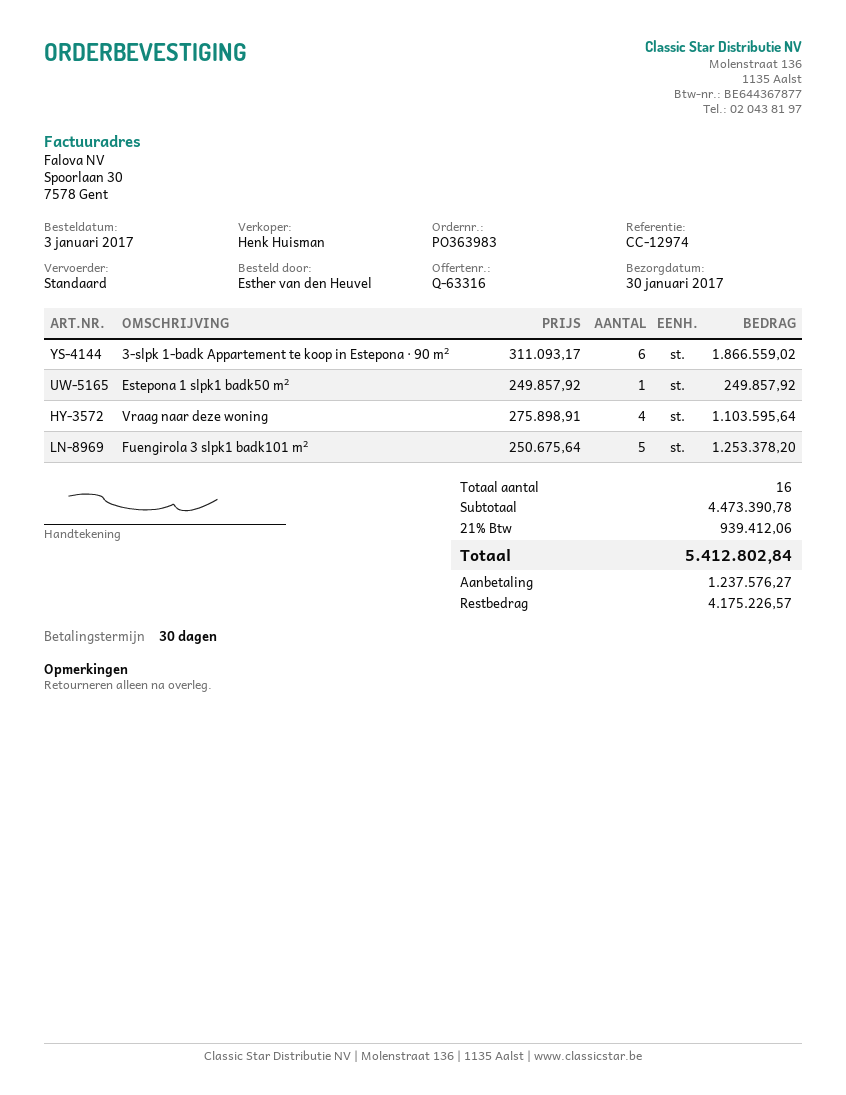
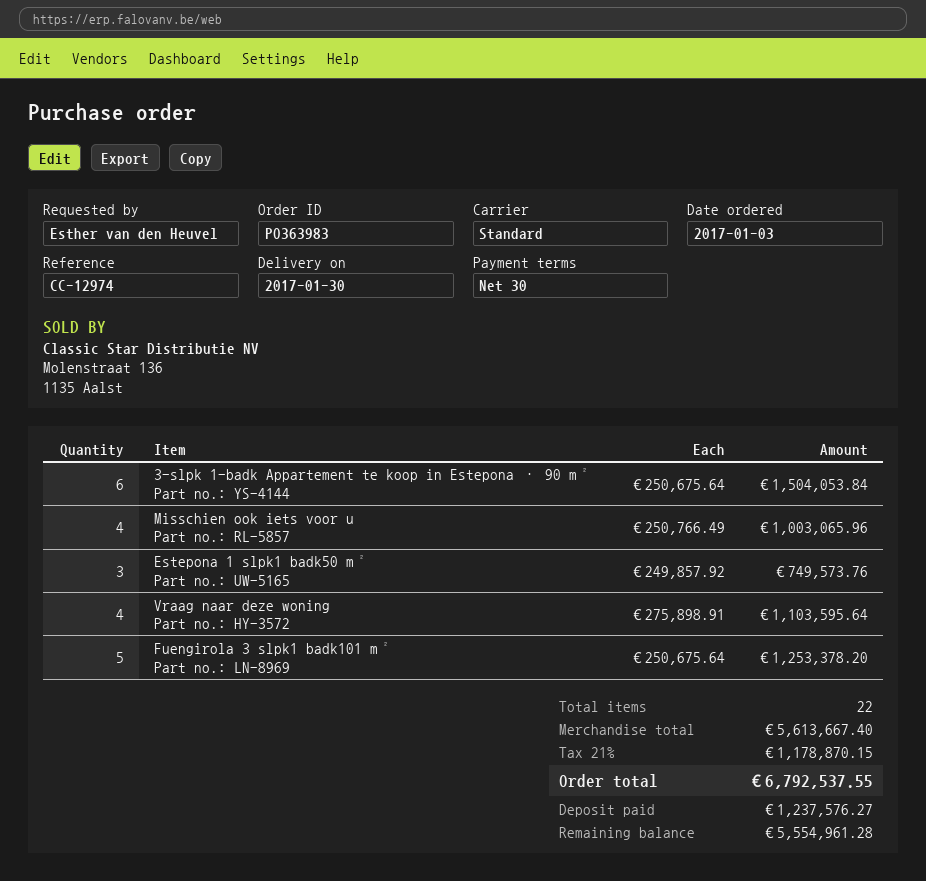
3-slpk 1-badk Appartement te koop in Estepona · 90 m²: 6 x 311093.17 = 1866559.02 -> 6 x 250675.64 = 1504053.84
Estepona 1 slpk1 badk50 m²: 1 x 249857.92 = 249857.92 -> 3 x 249857.92 = 749573.76
Misschien ook iets voor u: none -> 4 x 250766.49 = 1003065.96
total quantity: 16 -> 22
subtotal: 4473390.78 -> 5613667.40
tax: 21% = 939412.06 -> 21% = 1178870.15
total: 5412802.84 -> 6792537.55
balance: 4175226.57 -> 5554961.28

